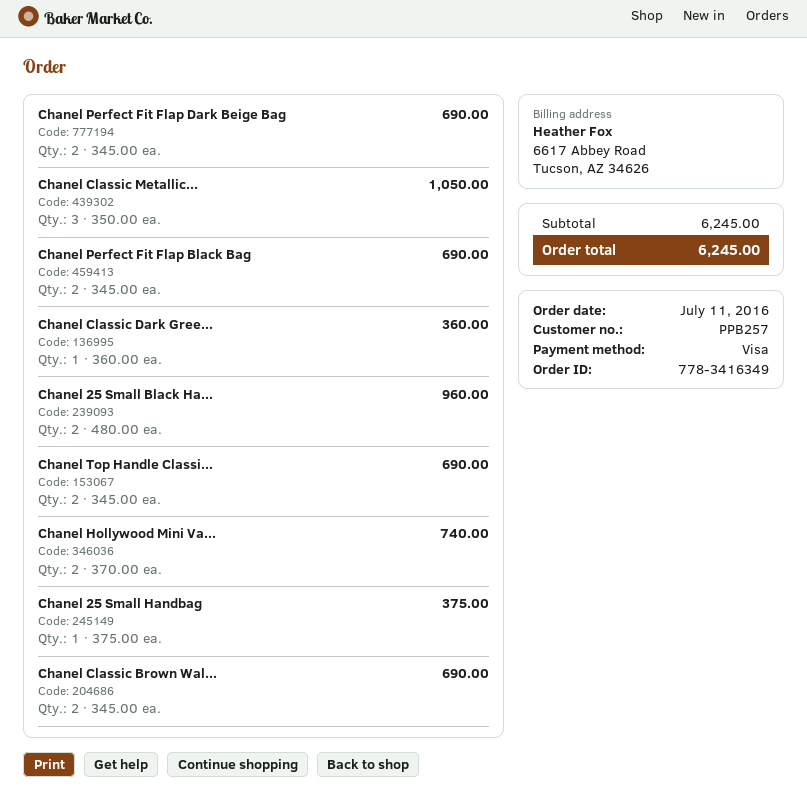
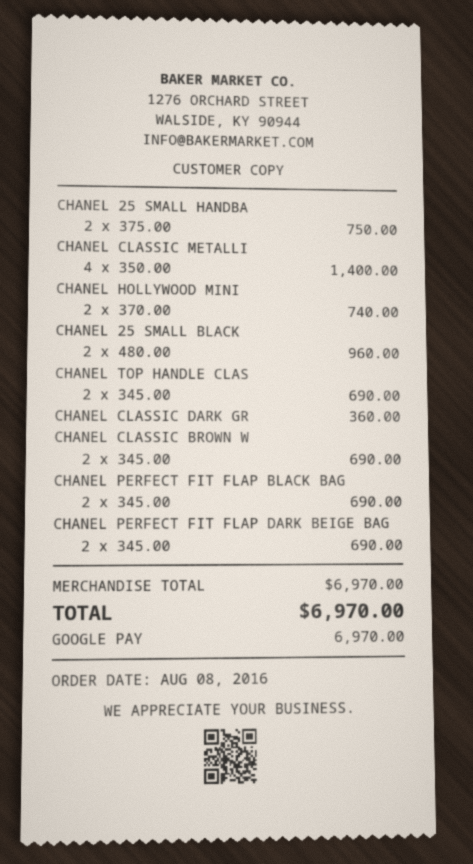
order date: 2016-07-11 -> 2016-08-08
payment method: Visa -> Google Pay
Chanel Classic Metallic...: 3 x 350.00 = 1050.00 -> 4 x 350.00 = 1400.00
Chanel 25 Small Handbag: 1 x 375.00 = 375.00 -> 2 x 375.00 = 750.00
subtotal: 6245.00 -> 6970.00
total: 6245.00 -> 6970.00

